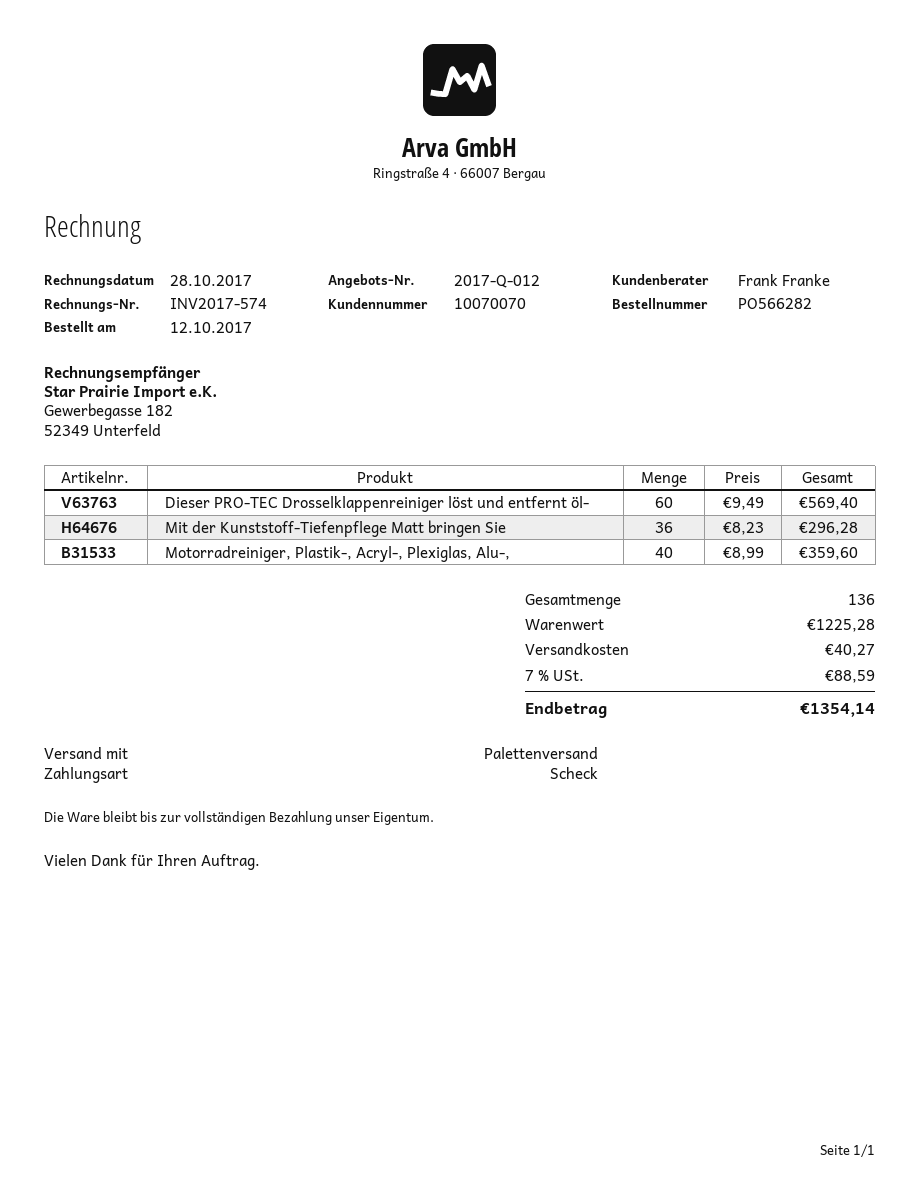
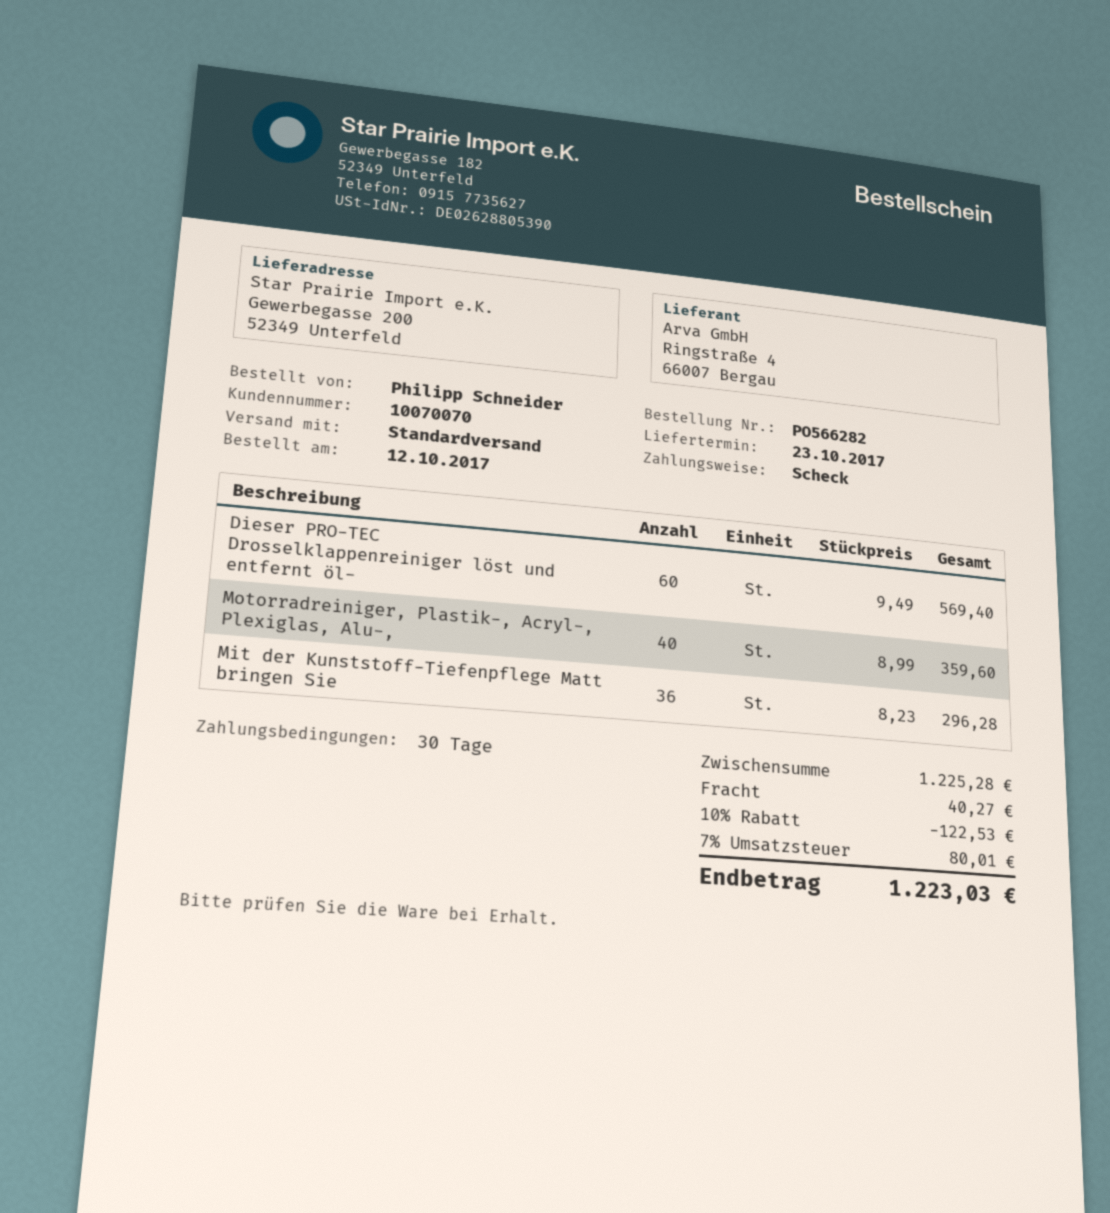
shipping method: pallet freight -> standard
discount: none -> 10% = 122.53
tax: 7% = 88.59 -> 7% = 80.01
total: 1354.14 -> 1223.03

